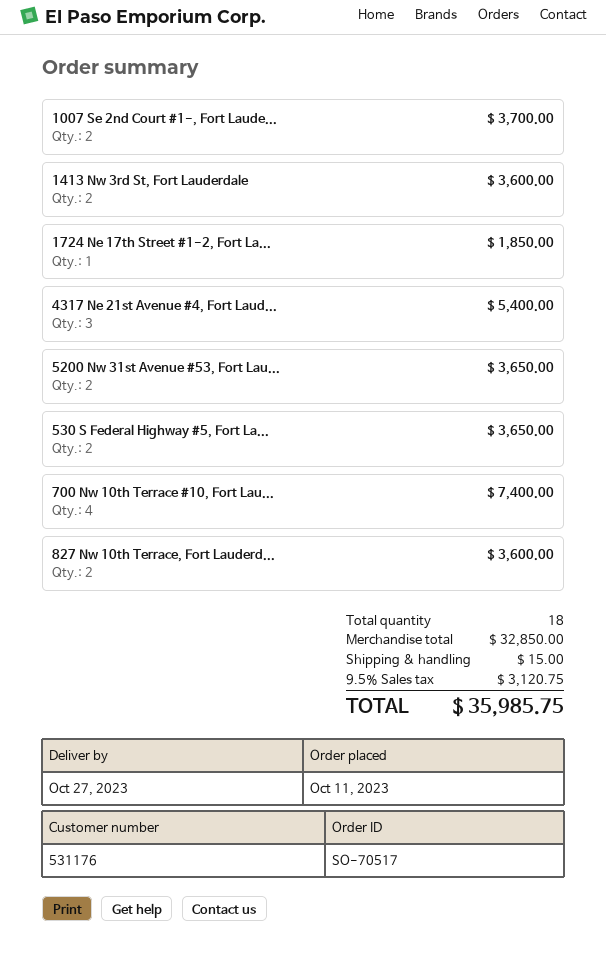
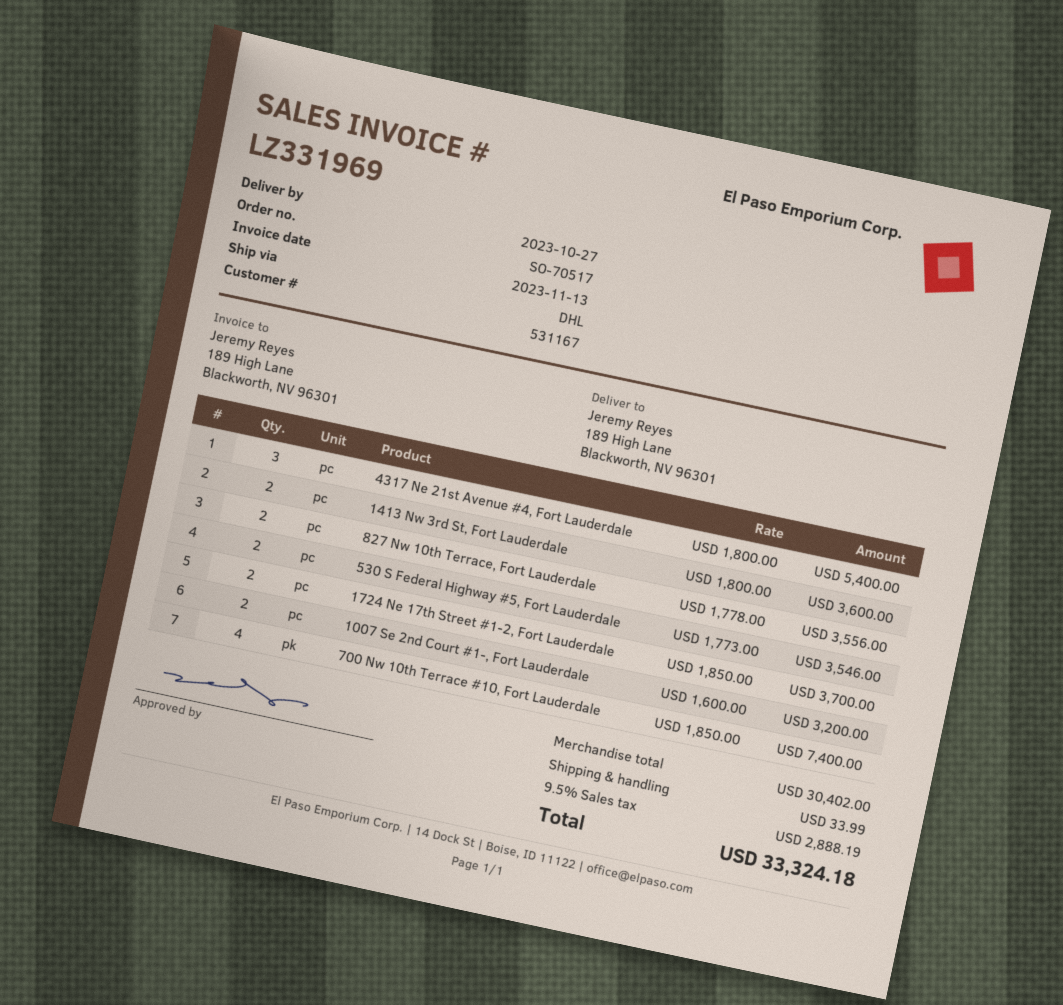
customer number: 531176 -> 531167
1007 Se 2nd Court #1-, Fort Laude...: 2 for 3700.00 -> 2 for 3200.00
1724 Ne 17th Street #1-2, Fort La...: 1 for 1850.00 -> 2 for 3700.00
5200 Nw 31st Avenue #53, Fort Lau...: 2 for 3650.00 -> none
530 S Federal Highway #5, Fort La...: 2 for 3650.00 -> 2 for 3546.00
827 Nw 10th Terrace, Fort Lauderd...: 2 for 3600.00 -> 2 for 3556.00
subtotal: 32850.00 -> 30402.00
shipping: 15.00 -> 33.99
tax: 9.5% = 3120.75 -> 9.5% = 2888.19
total: 35985.75 -> 33324.18

